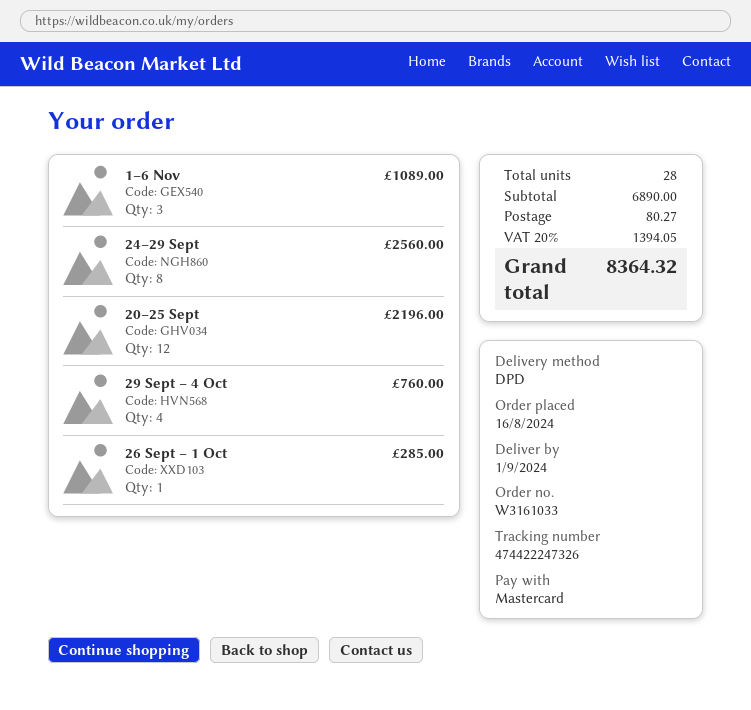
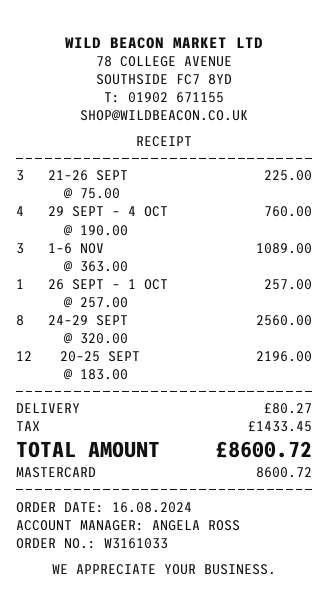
26 Sept – 1 Oct: 1 for 285.00 -> 1 for 257.00
21–26 SEPT: none -> 3 for 225.00
tax: 1394.05 -> 1433.45
total: 8364.32 -> 8600.72

